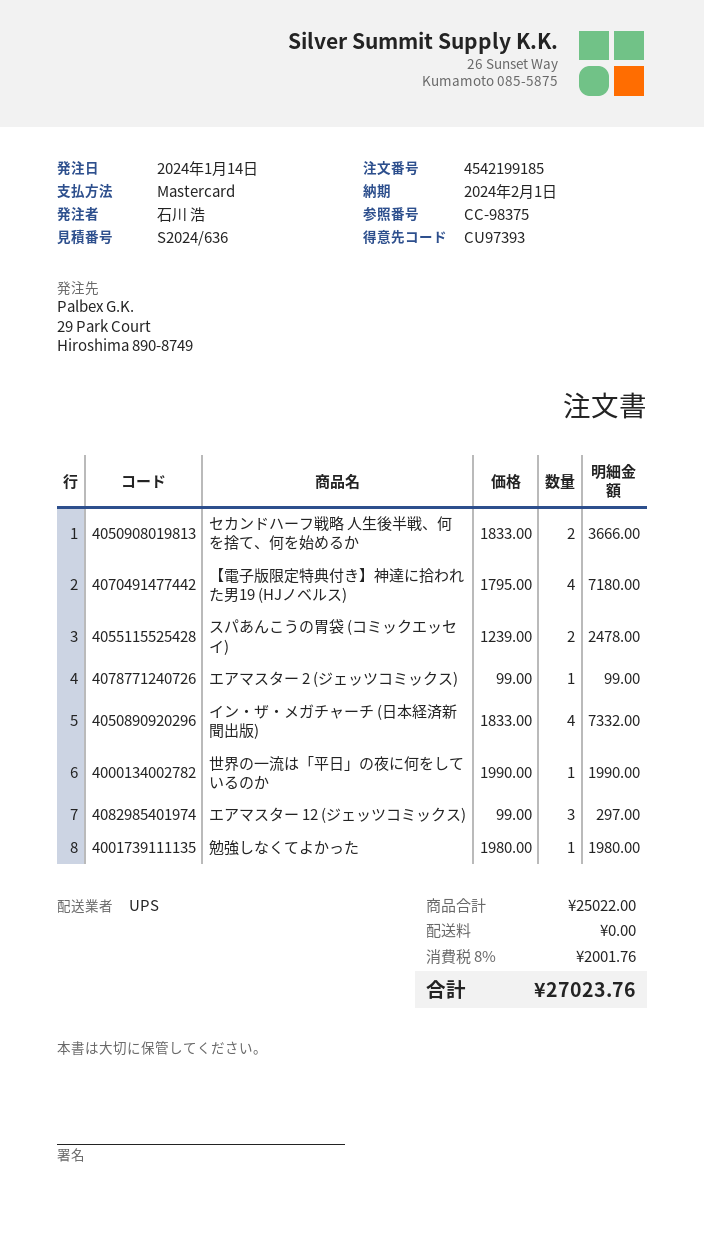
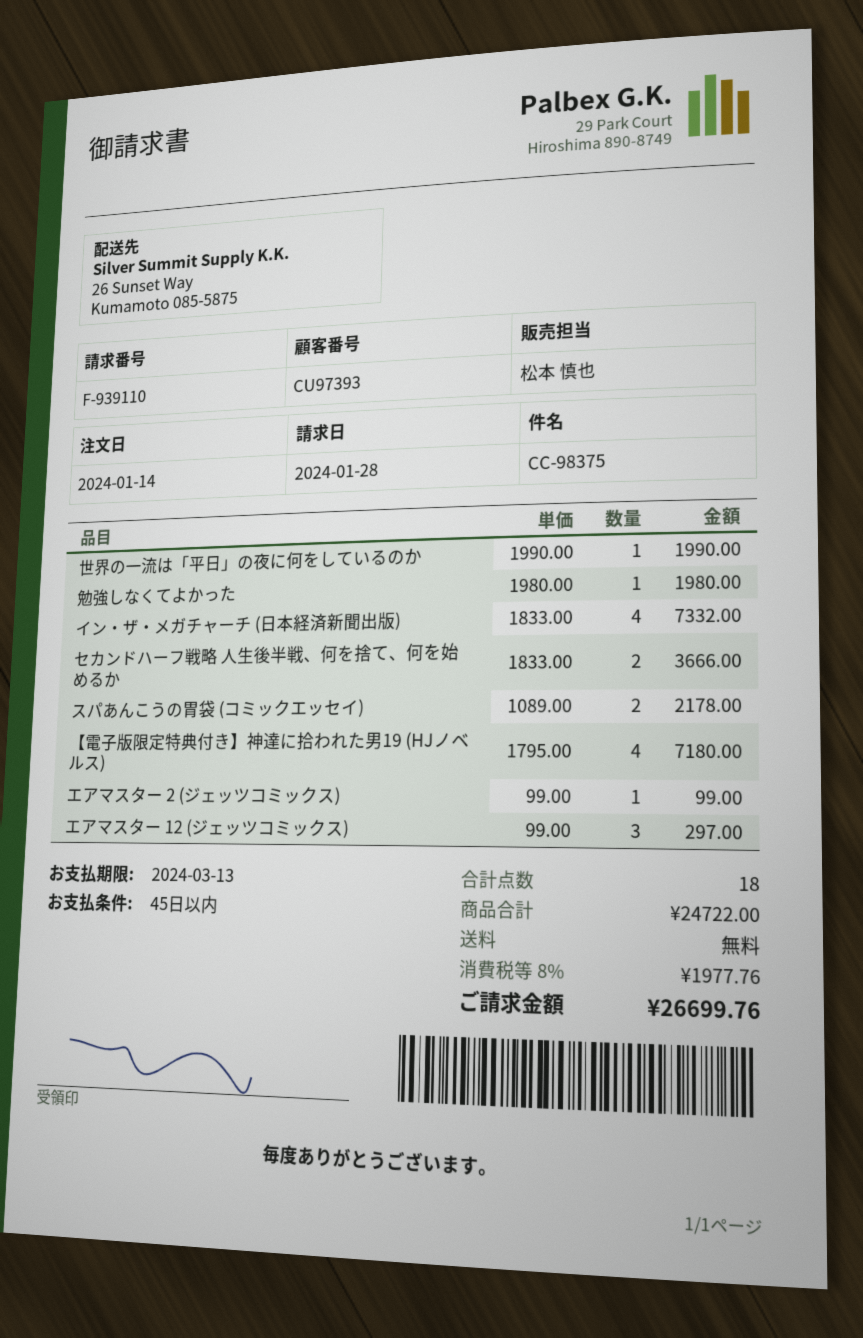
スパあんこうの胃袋 (コミックエッセイ): 2 x 1239.00 = 2478.00 -> 2 x 1089.00 = 2178.00
subtotal: 25022.00 -> 24722.00
tax: 8% = 2001.76 -> 8% = 1977.76
total: 27023.76 -> 26699.76

